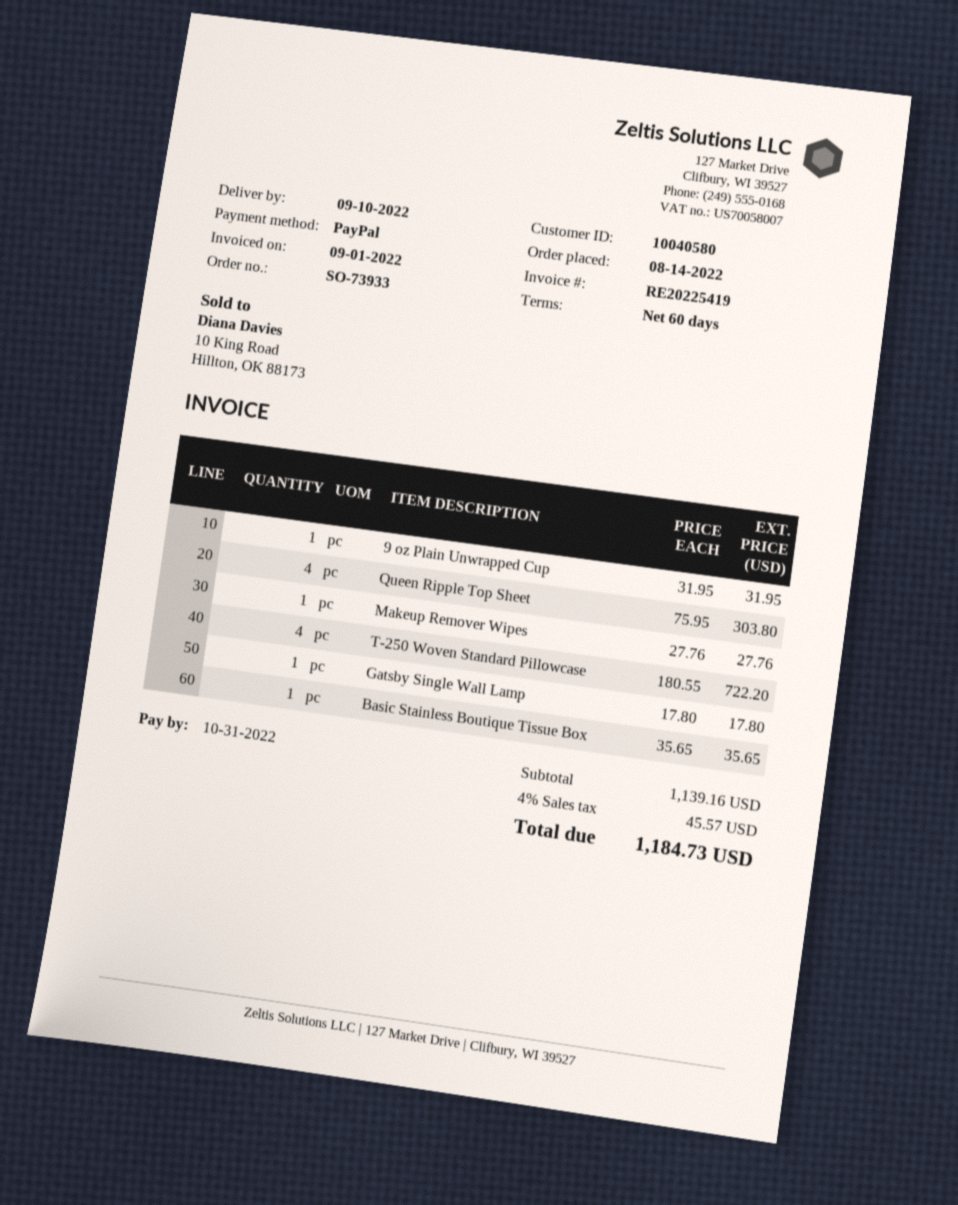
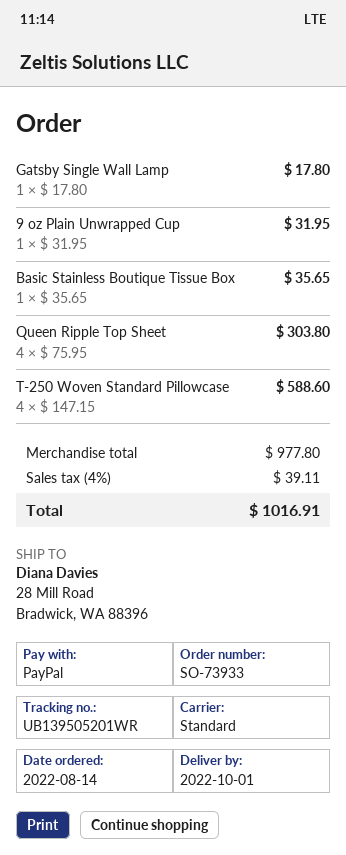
delivery date: 2022-09-10 -> 2022-10-01
Makeup Remover Wipes: 1 x 27.76 = 27.76 -> none
T-250 Woven Standard Pillowcase: 4 x 180.55 = 722.20 -> 4 x 147.15 = 588.60
subtotal: 1139.16 -> 977.80
tax: 4% = 45.57 -> 4% = 39.11
total: 1184.73 -> 1016.91

